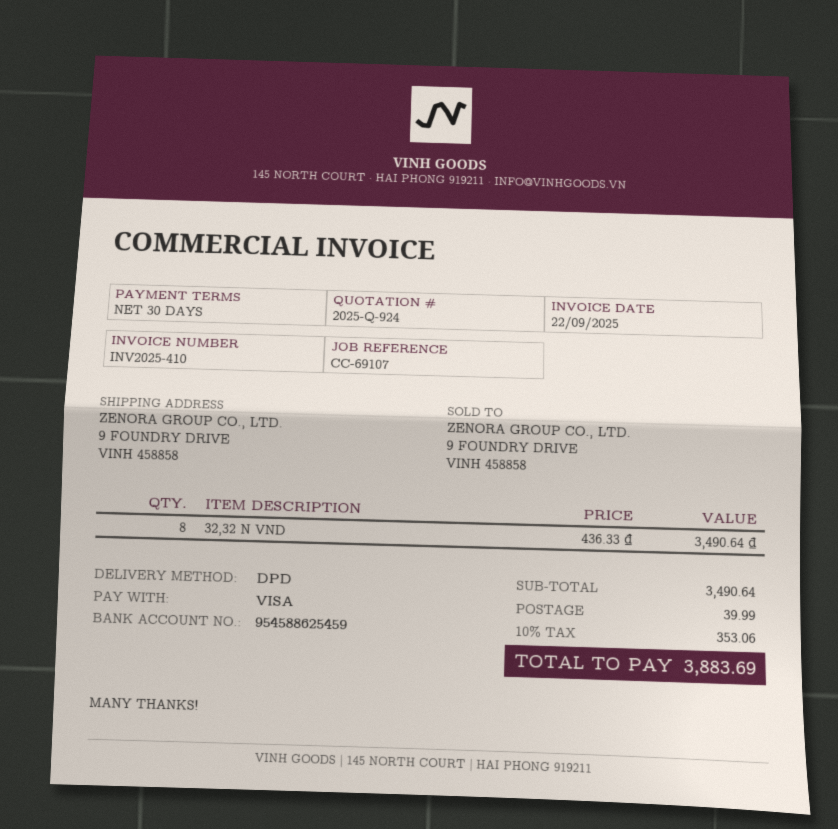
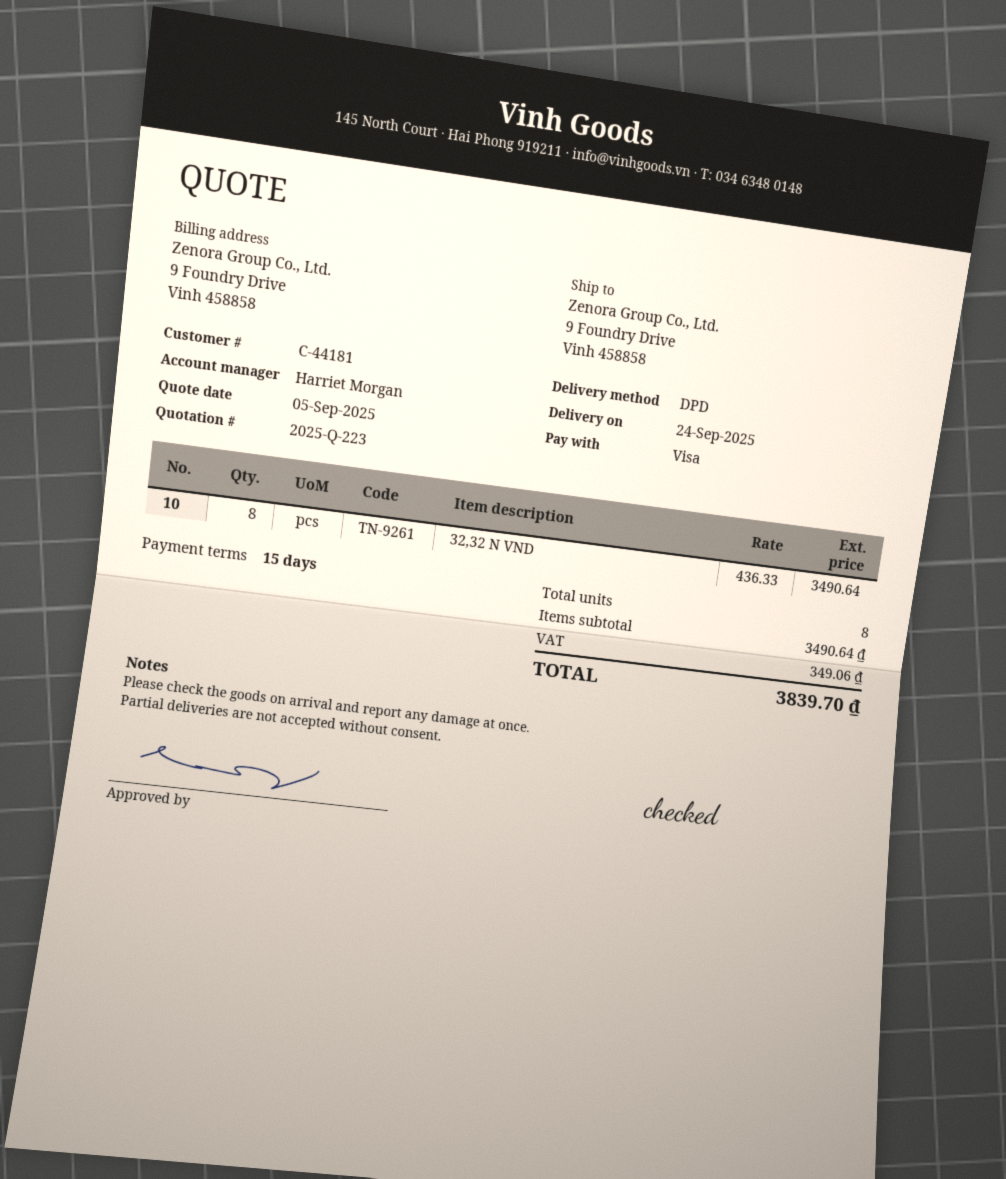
quote number: 2025-Q-924 -> 2025-Q-223
payment terms: 30 days -> 15 days
shipping: 39.99 -> none
tax: 353.06 -> 349.06
total: 3883.69 -> 3839.70

